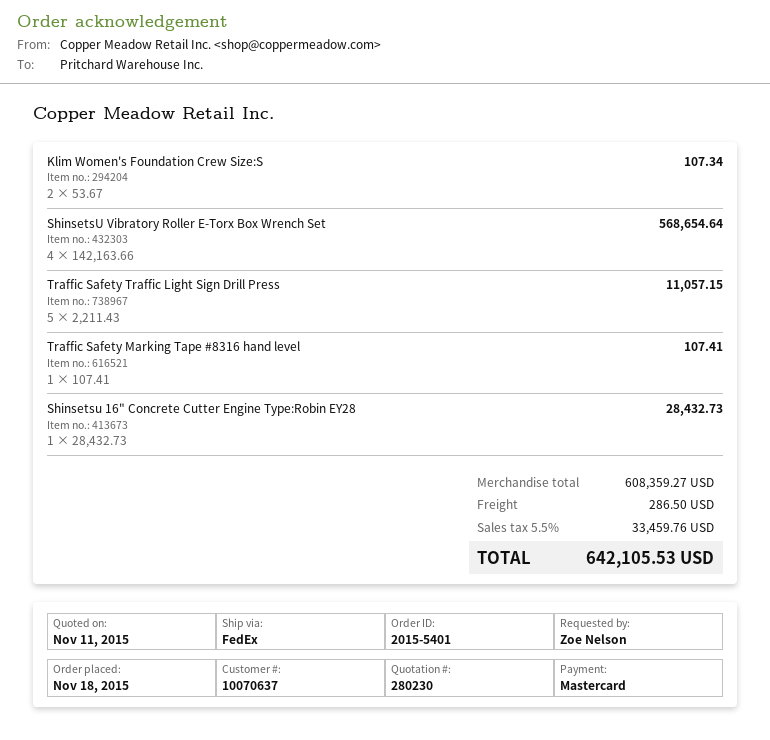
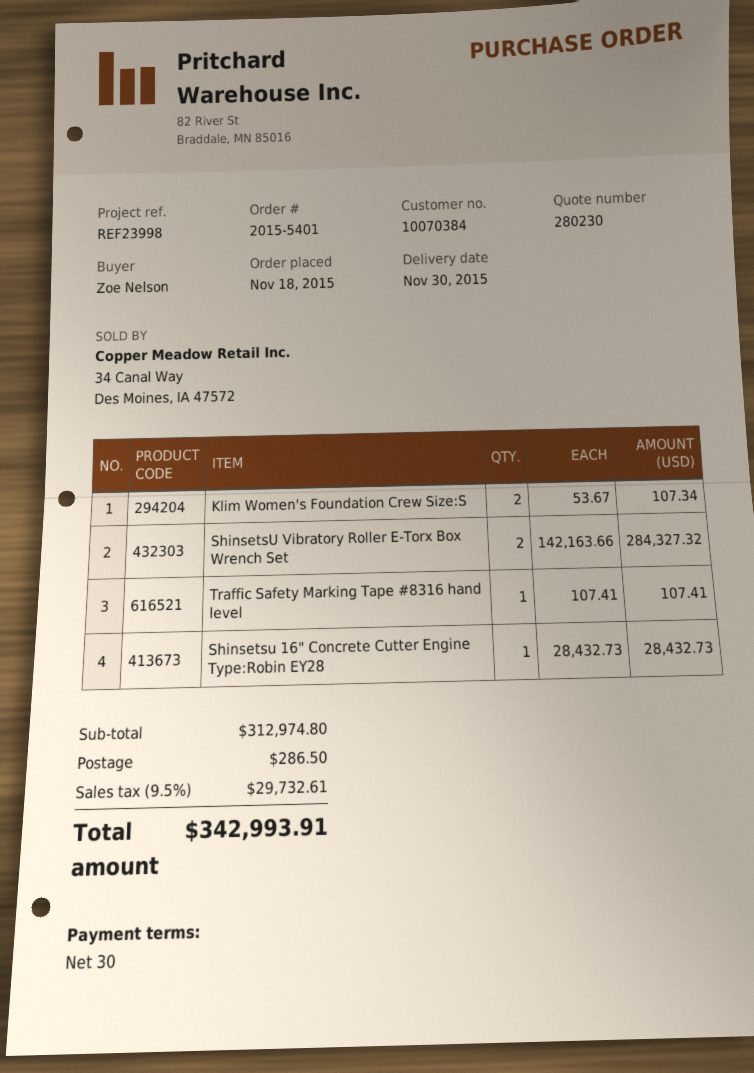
customer number: 10070637 -> 10070384
ShinsetsU Vibratory Roller E-Torx Box Wrench Set: 4 x 142163.66 = 568654.64 -> 2 x 142163.66 = 284327.32
Traffic Safety Traffic Light Sign Drill Press: 5 x 2211.43 = 11057.15 -> none
subtotal: 608359.27 -> 312974.80
tax: 5.5% = 33459.76 -> 9.5% = 29732.61
total: 642105.53 -> 342993.91

